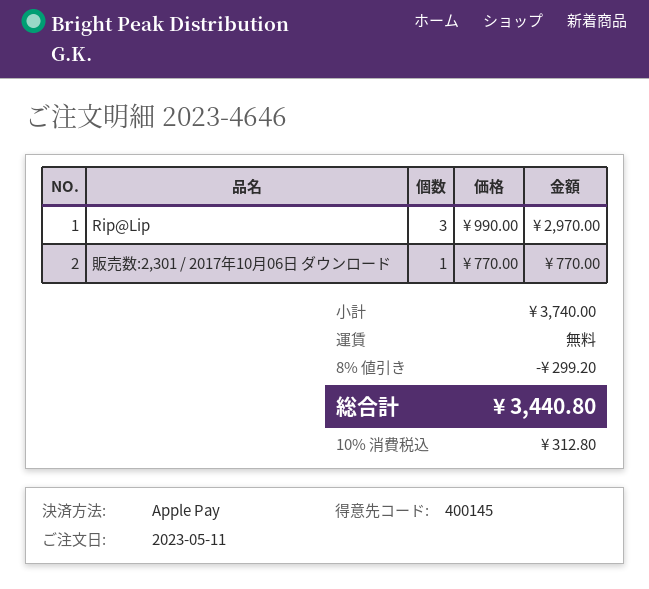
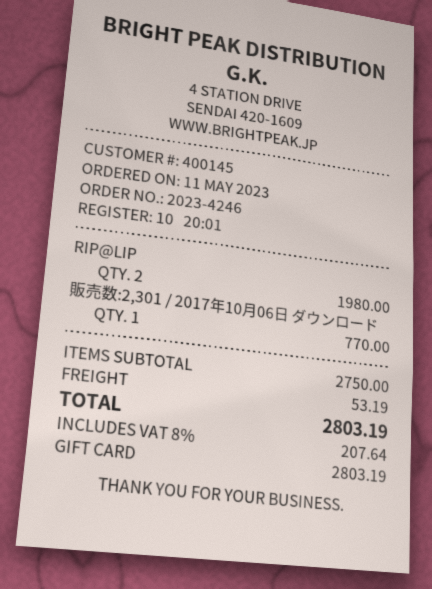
order number: 2023-4646 -> 2023-4246
payment method: Apple Pay -> gift card
Rip@Lip: 3 for 2970.00 -> 2 for 1980.00
subtotal: 3740.00 -> 2750.00
discount: 8% = 299.20 -> none
shipping: 0.00 -> 53.19
tax: 10% = 312.80 -> 8% = 207.64
total: 3440.80 -> 2803.19

